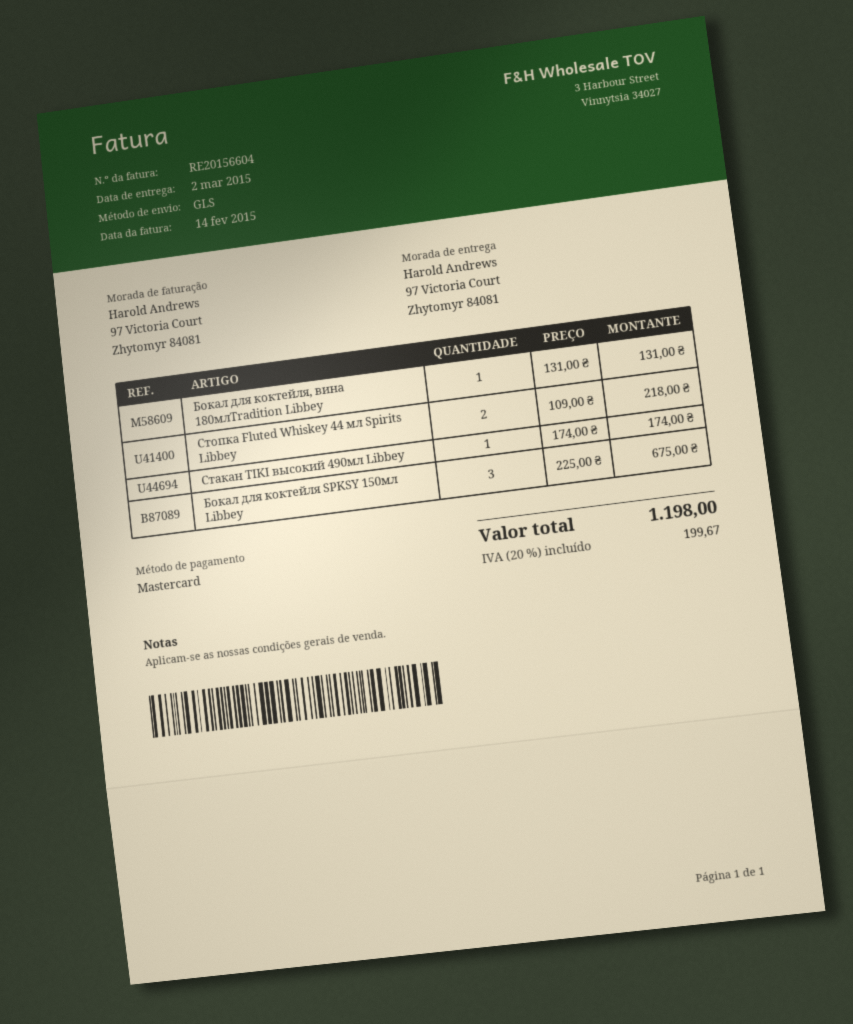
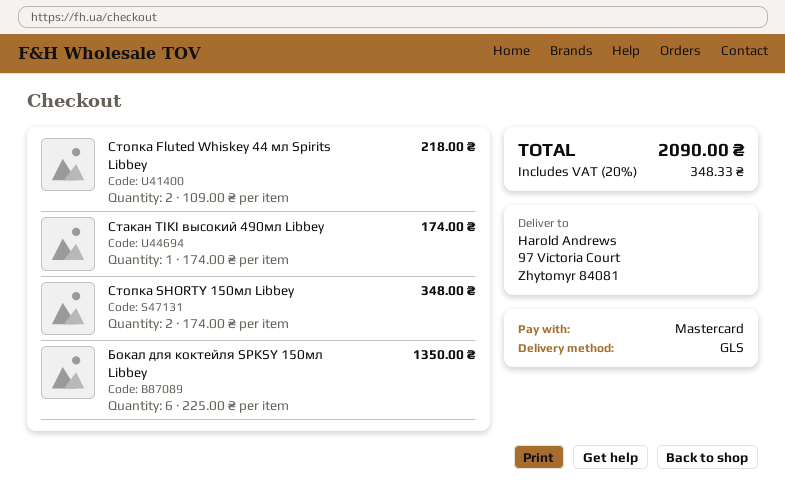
Бокал для коктейля, вина 180млTradition Libbey: 1 x 131.00 = 131.00 -> none
Бокал для коктейля SPKSY 150мл Libbey: 3 x 225.00 = 675.00 -> 6 x 225.00 = 1350.00
Стопка SHORTY 150мл Libbey: none -> 2 x 174.00 = 348.00
tax: 20% = 199.67 -> 20% = 348.33
total: 1198.00 -> 2090.00

